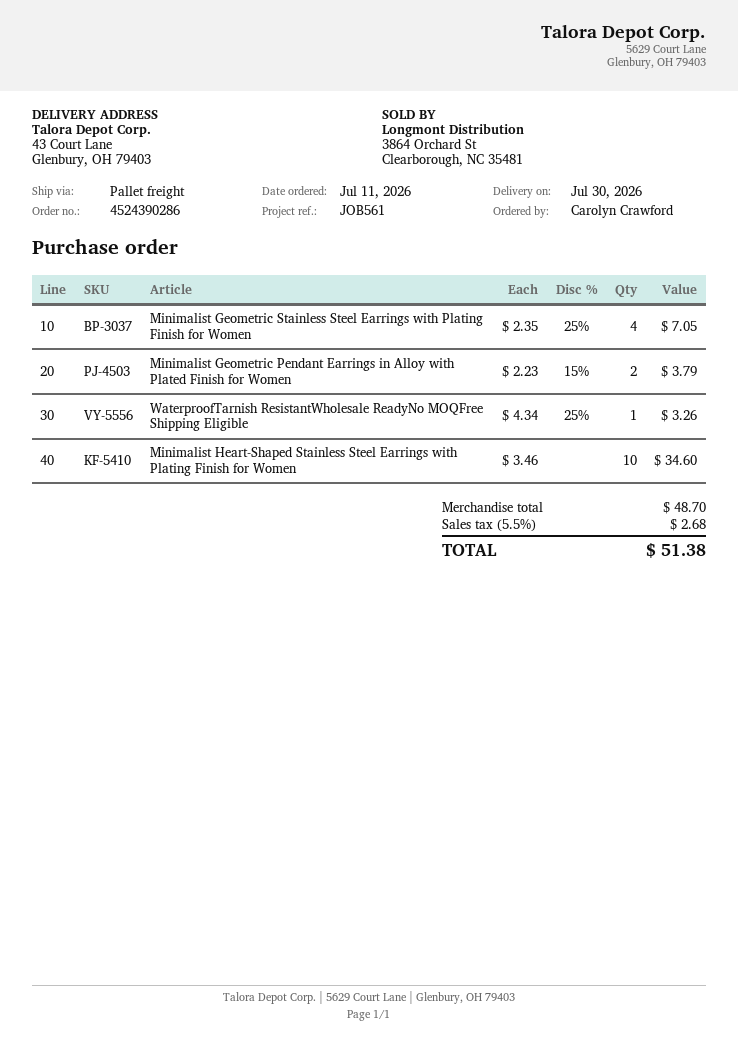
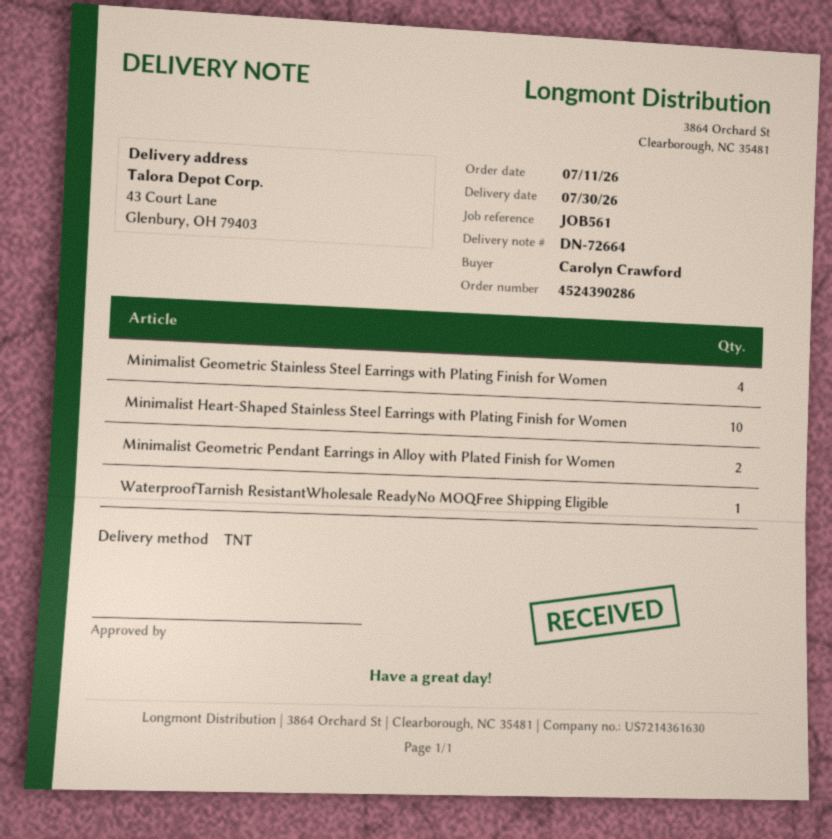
shipping method: pallet freight -> TNT

